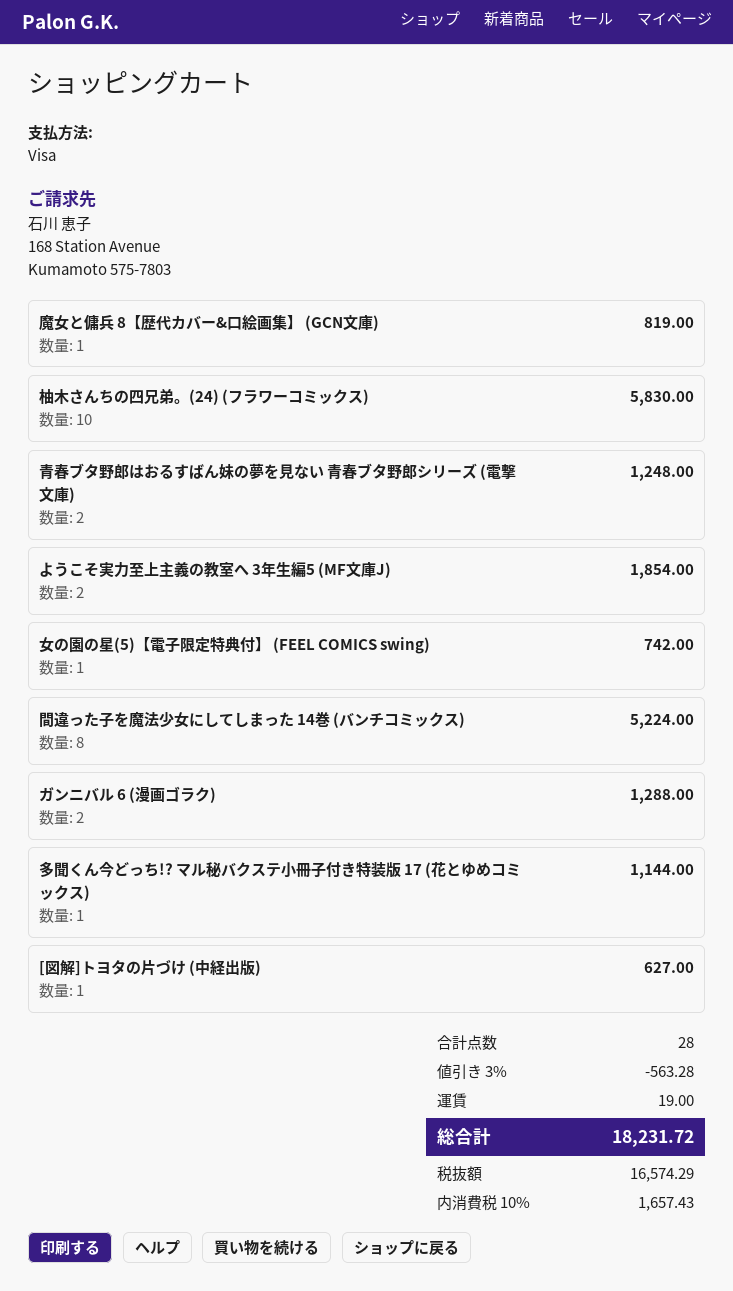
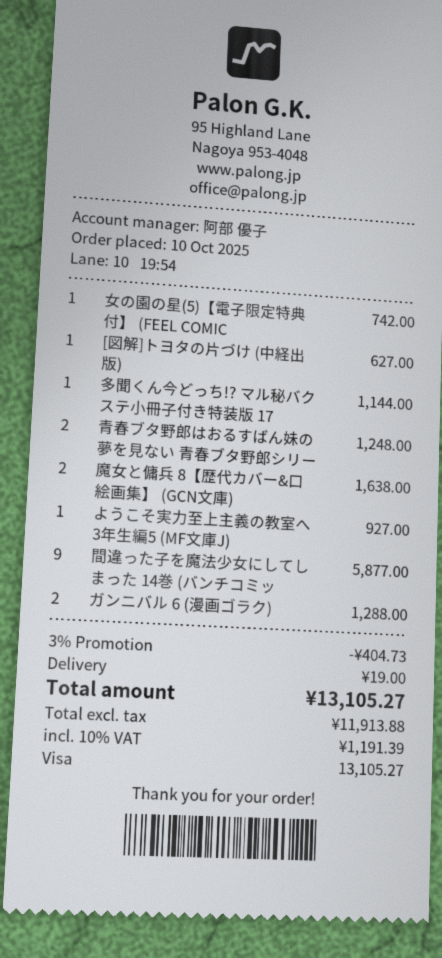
魔女と傭兵 8【歴代カバー&口絵画集】 (GCN文庫): 1 for 819.00 -> 2 for 1638.00
柚木さんちの四兄弟。(24) (フラワーコミックス): 10 for 5830.00 -> none
ようこそ実力至上主義の教室へ 3年生編5 (MF文庫J): 2 for 1854.00 -> 1 for 927.00
間違った子を魔法少女にしてしまった 14巻 (バンチコミックス): 8 for 5224.00 -> 9 for 5877.00
discount: 3% = 563.28 -> 3% = 404.73
net: 16574.29 -> 11913.88
tax: 10% = 1657.43 -> 10% = 1191.39
total: 18231.72 -> 13105.27

